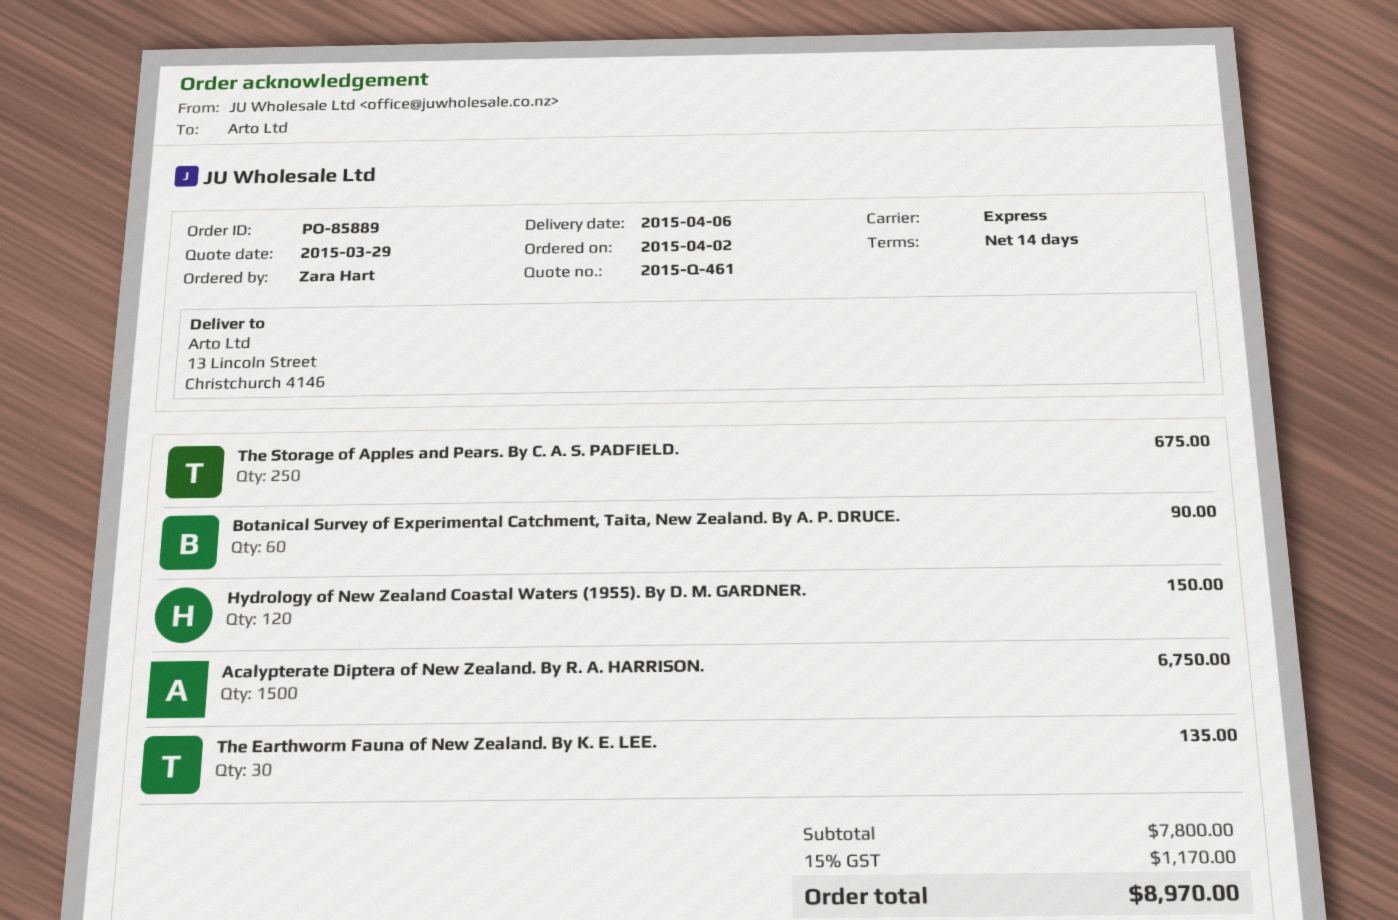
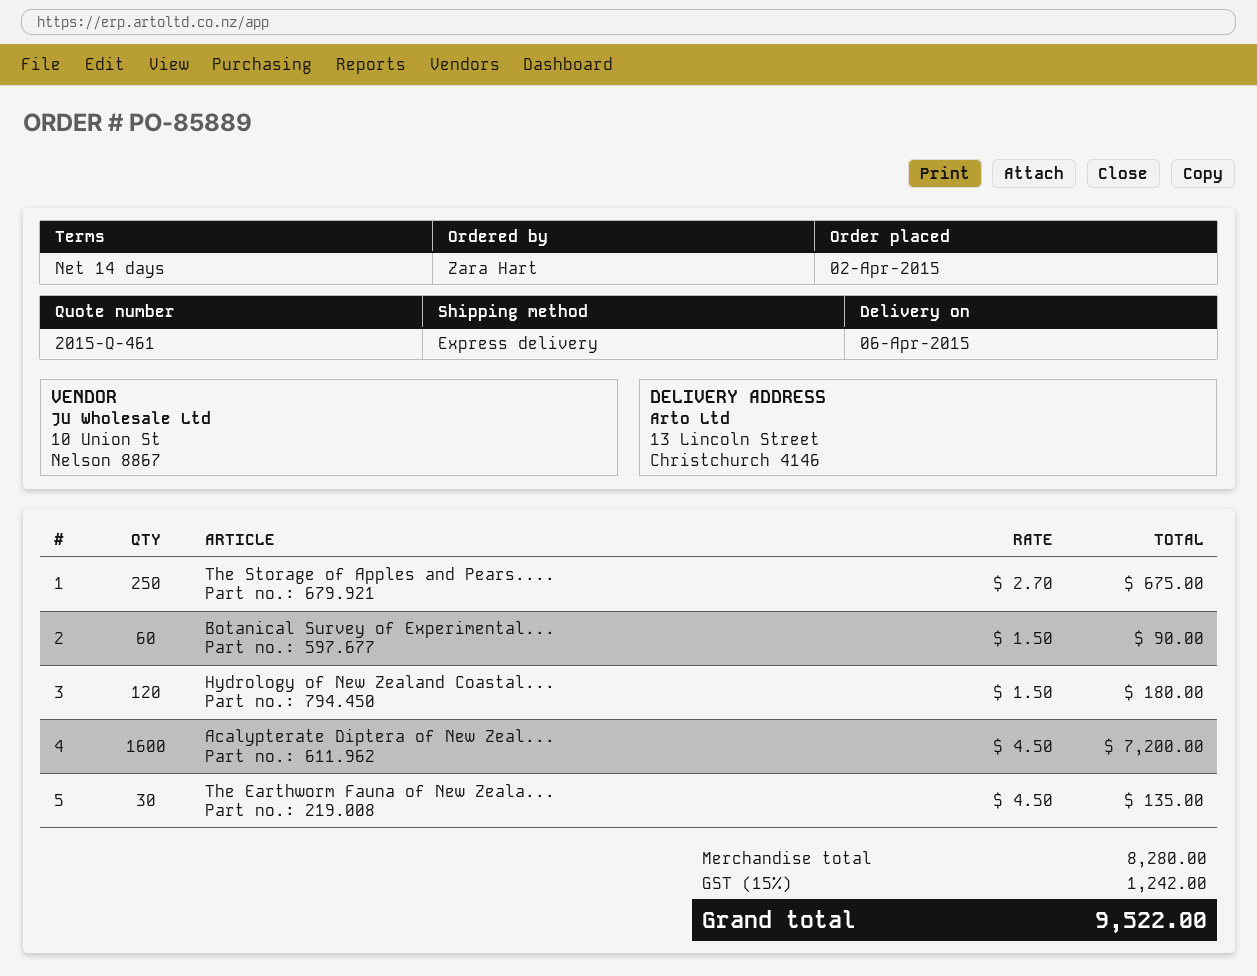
Hydrology of New Zealand Coastal Waters (1955). By D. M. GARDNER.: 120 for 150.00 -> 120 for 180.00
Acalypterate Diptera of New Zealand. By R. A. HARRISON.: 1500 for 6750.00 -> 1600 for 7200.00
subtotal: 7800.00 -> 8280.00
tax: 15% = 1170.00 -> 15% = 1242.00
total: 8970.00 -> 9522.00

